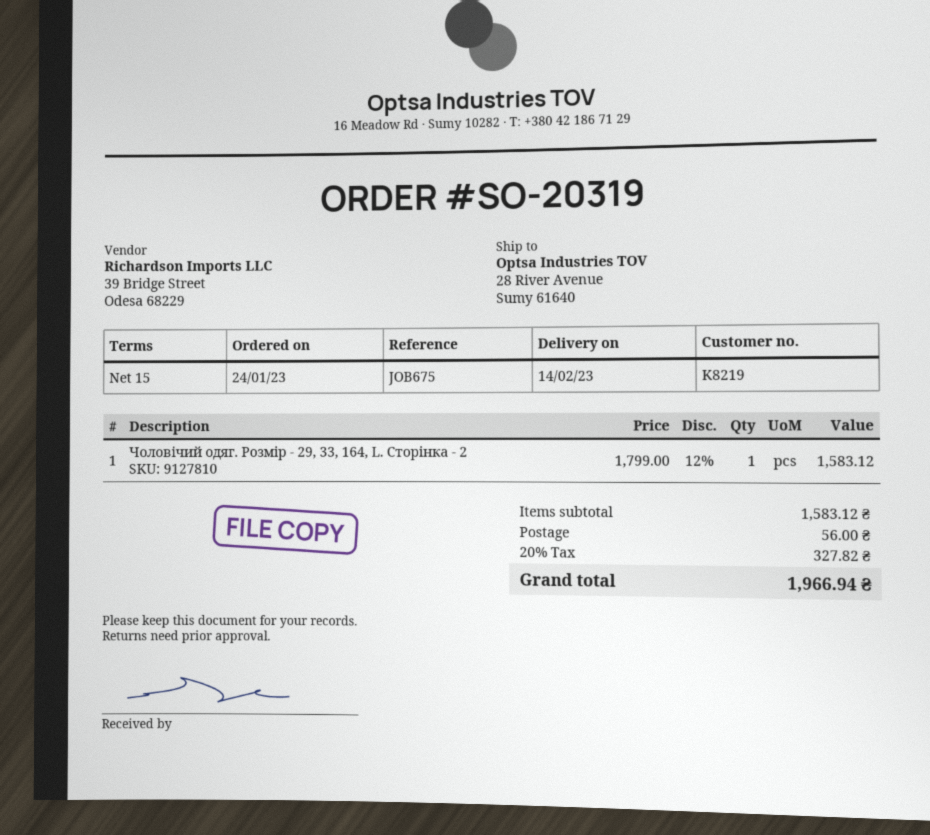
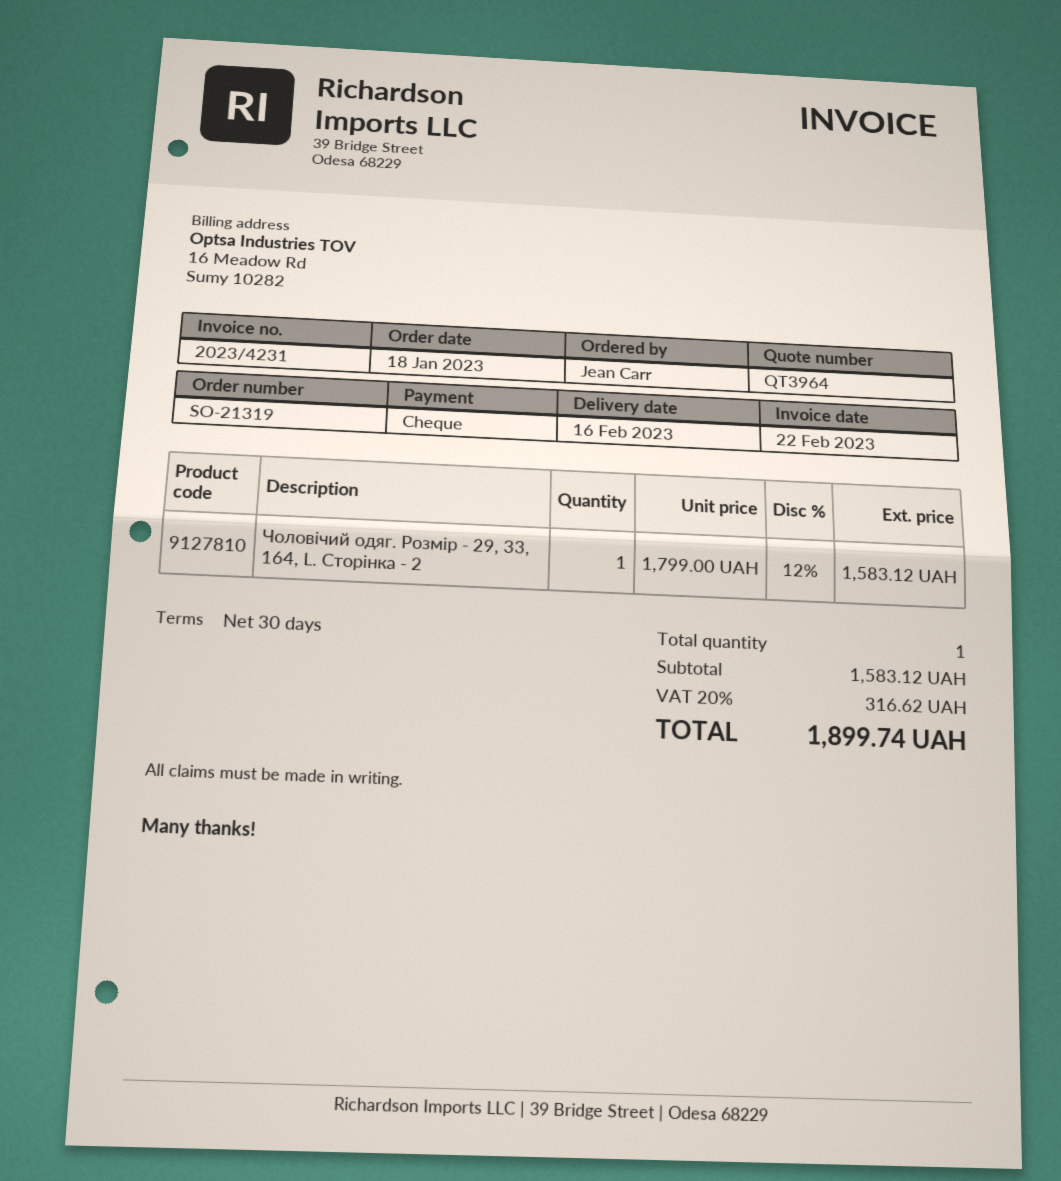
order number: SO-20319 -> SO-21319
order date: 2023-01-24 -> 2023-01-18
delivery date: 2023-02-14 -> 2023-02-16
payment terms: 15 days -> 30 days
shipping: 56.00 -> none
tax: 20% = 327.82 -> 20% = 316.62
total: 1966.94 -> 1899.74

